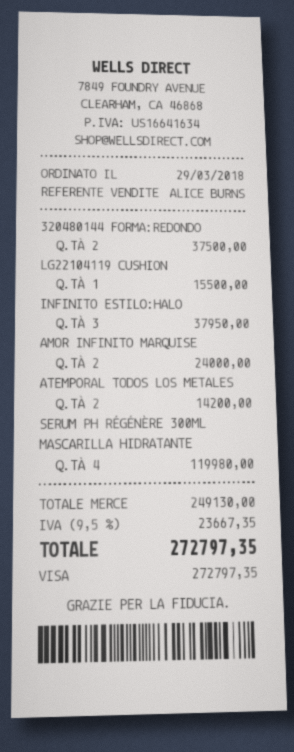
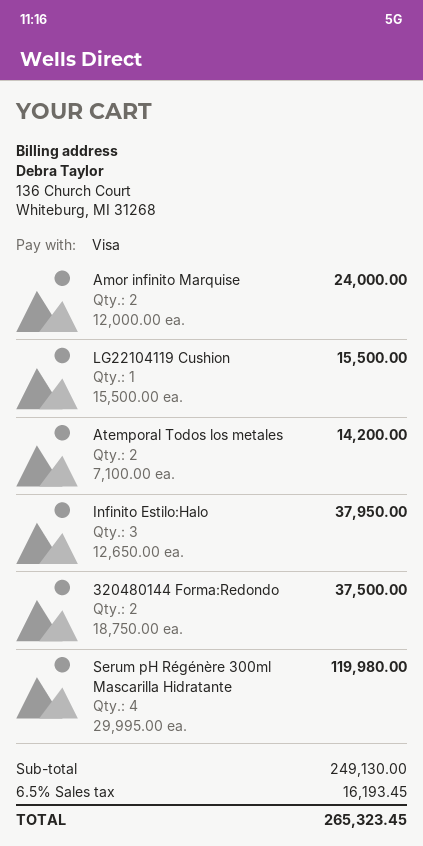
tax: 9.5% = 23667.35 -> 6.5% = 16193.45
total: 272797.35 -> 265323.45

